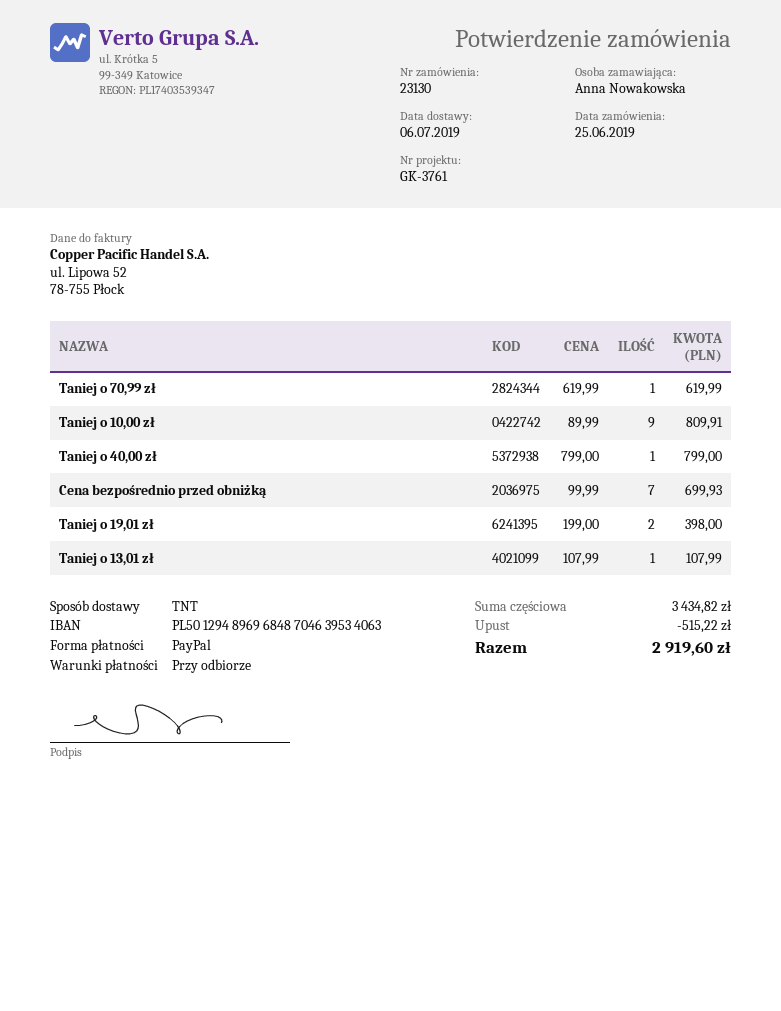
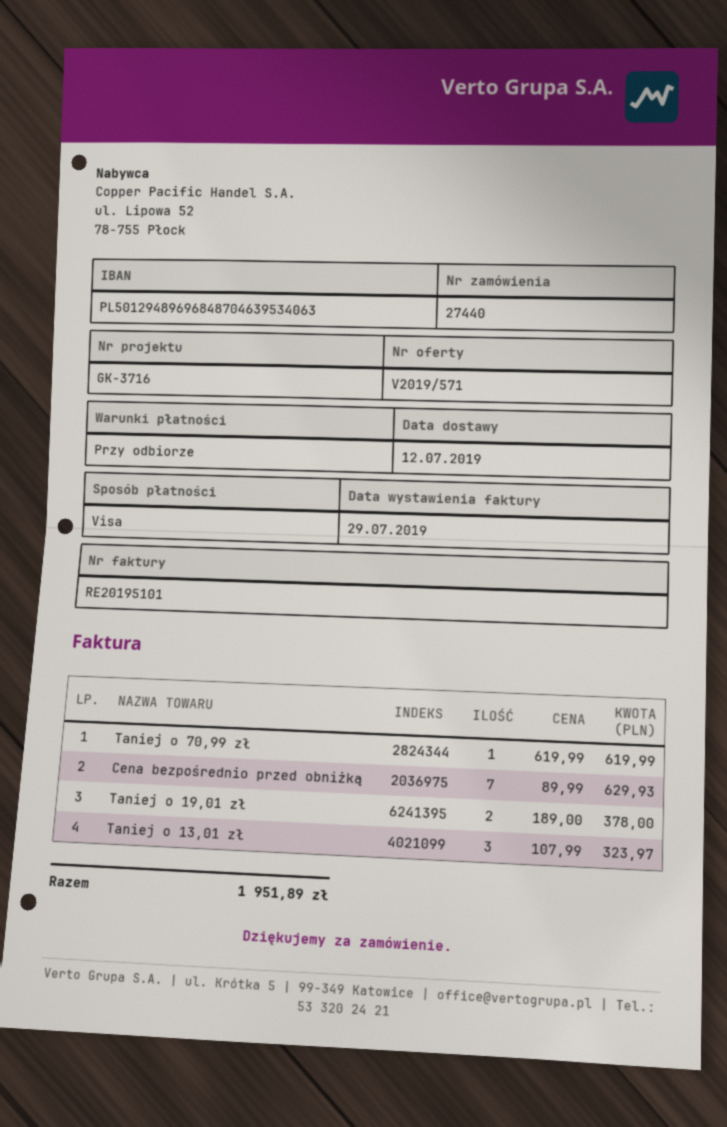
order number: 23130 -> 27440
delivery date: 2019-07-06 -> 2019-07-12
reference: GK-3761 -> GK-3716
payment method: PayPal -> Visa
Taniej o 10,00 zł: 9 x 89.99 = 809.91 -> none
Taniej o 40,00 zł: 1 x 799.00 = 799.00 -> none
Cena bezpośrednio przed obniżką: 7 x 99.99 = 699.93 -> 7 x 89.99 = 629.93
Taniej o 19,01 zł: 2 x 199.00 = 398.00 -> 2 x 189.00 = 378.00
Taniej o 13,01 zł: 1 x 107.99 = 107.99 -> 3 x 107.99 = 323.97
discount: 515.22 -> none
total: 2919.60 -> 1951.89

